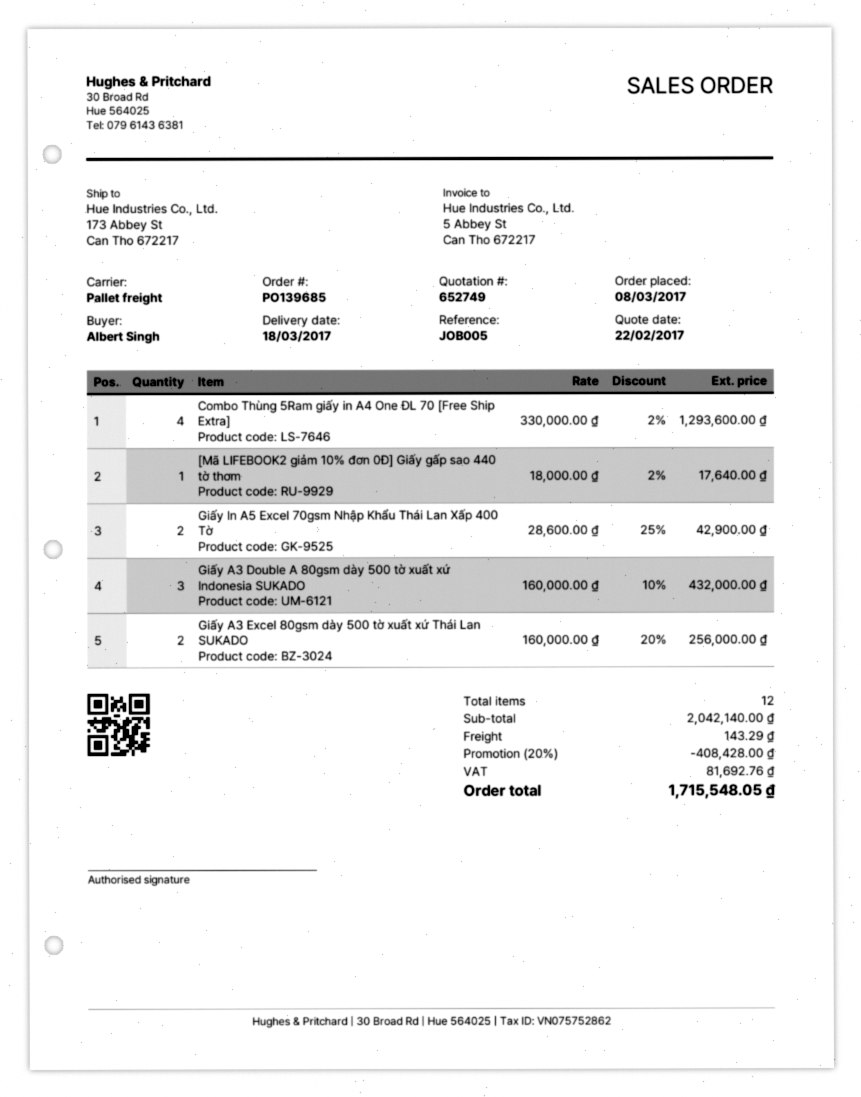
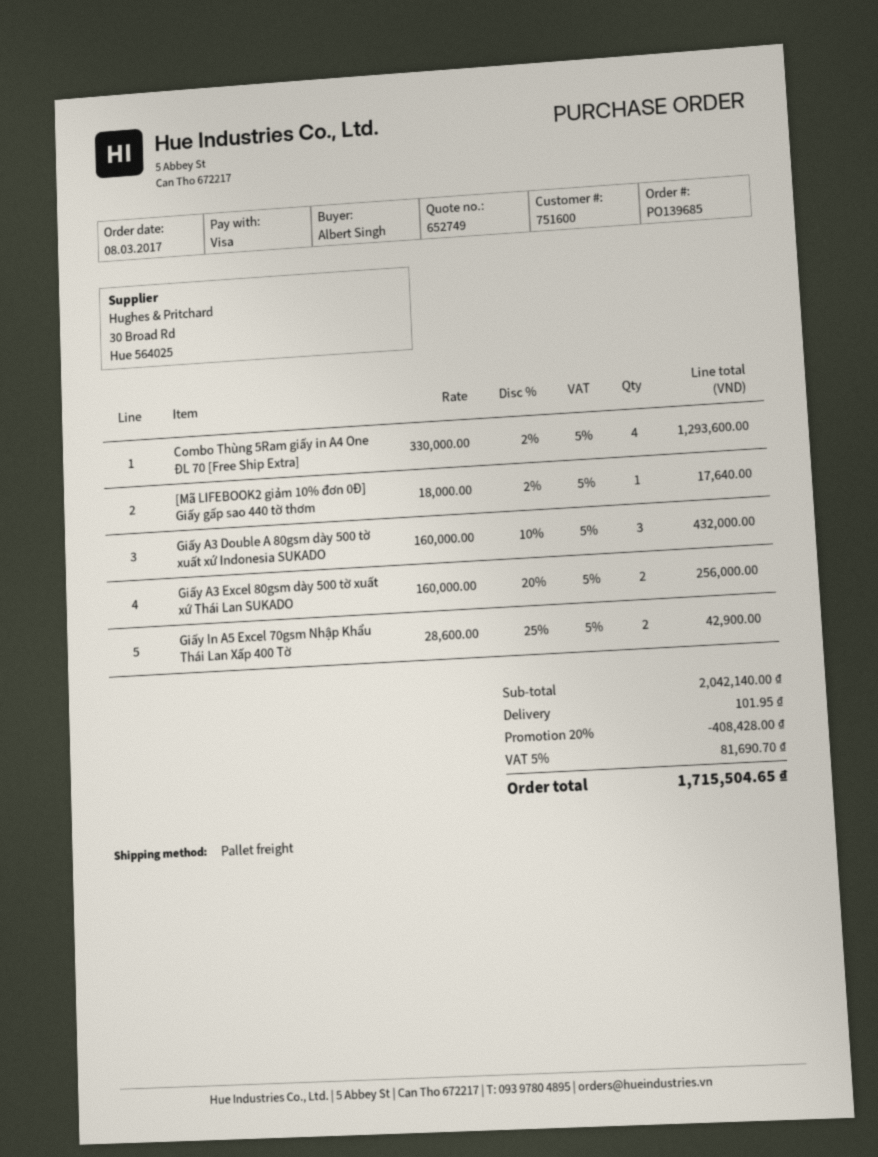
shipping: 143.29 -> 101.95
tax: 81692.76 -> 81690.70
total: 1715548.05 -> 1715504.65

